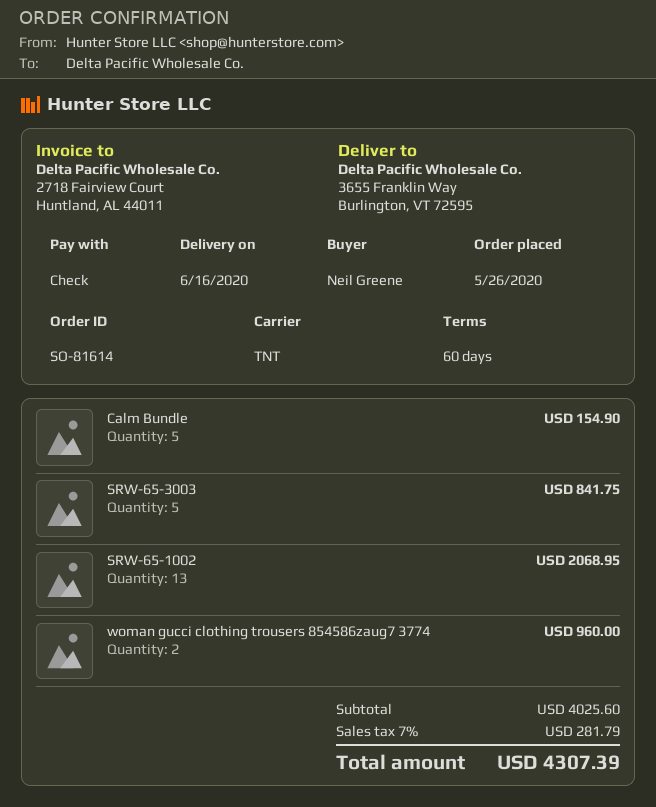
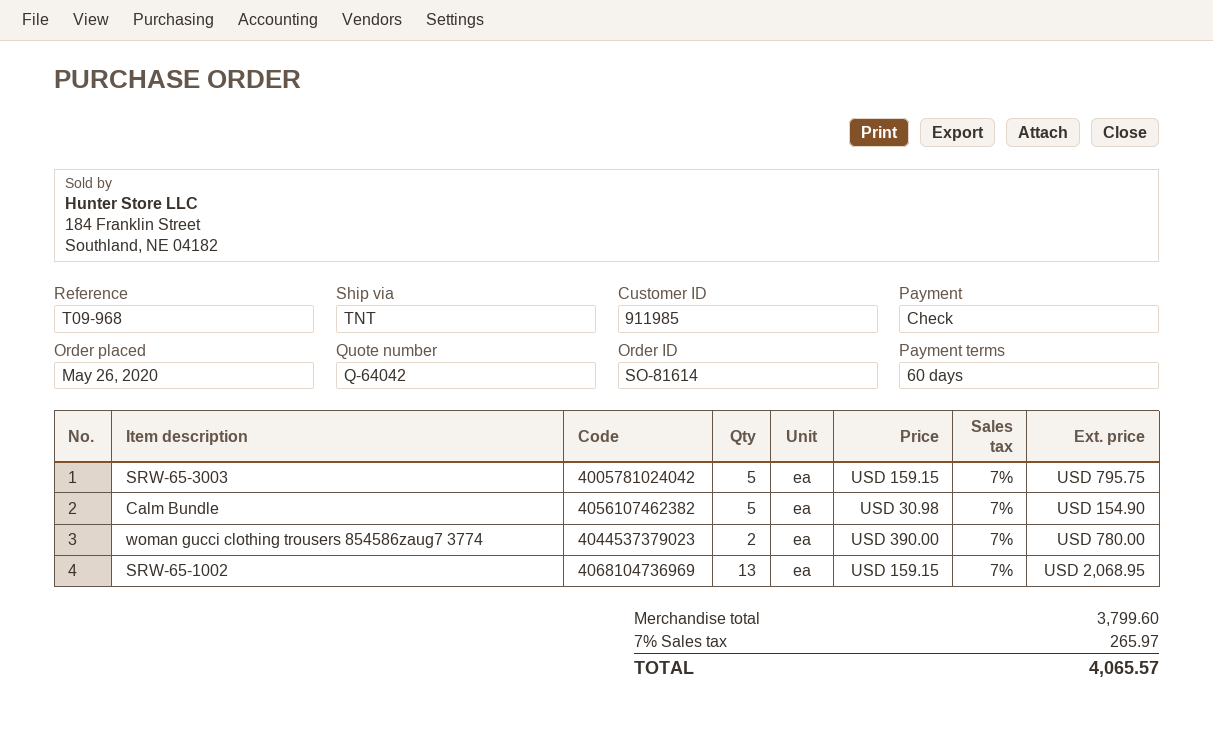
SRW-65-3003: 5 for 841.75 -> 5 for 795.75
woman gucci clothing trousers 854586zaug7 3774: 2 for 960.00 -> 2 for 780.00
subtotal: 4025.60 -> 3799.60
tax: 7% = 281.79 -> 7% = 265.97
total: 4307.39 -> 4065.57

